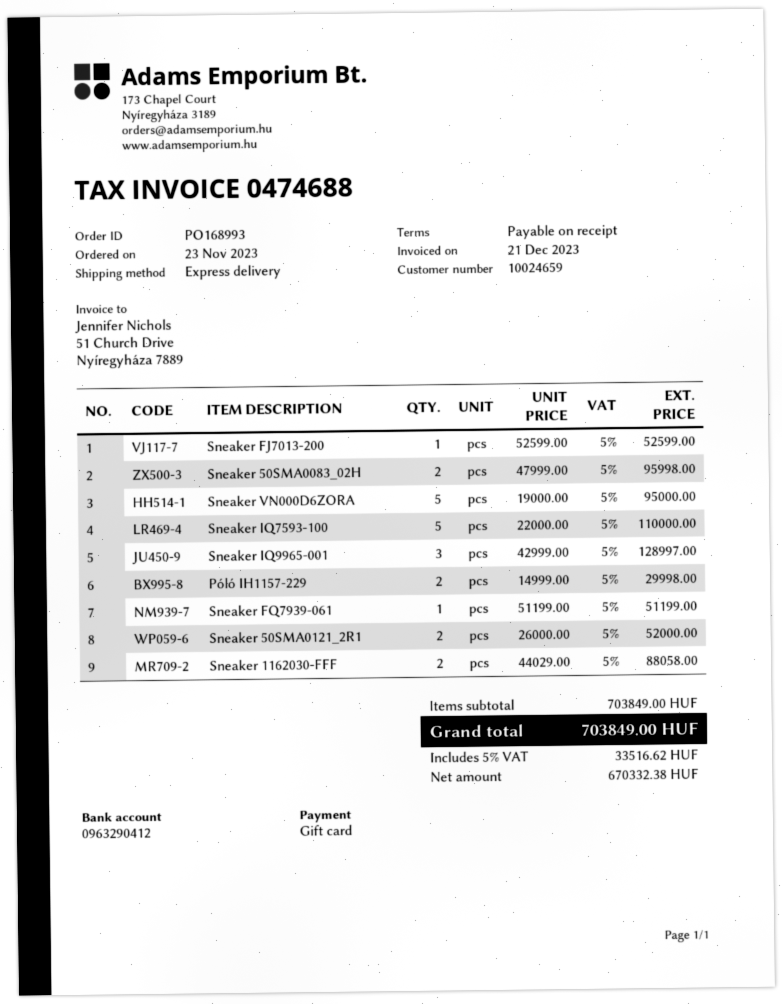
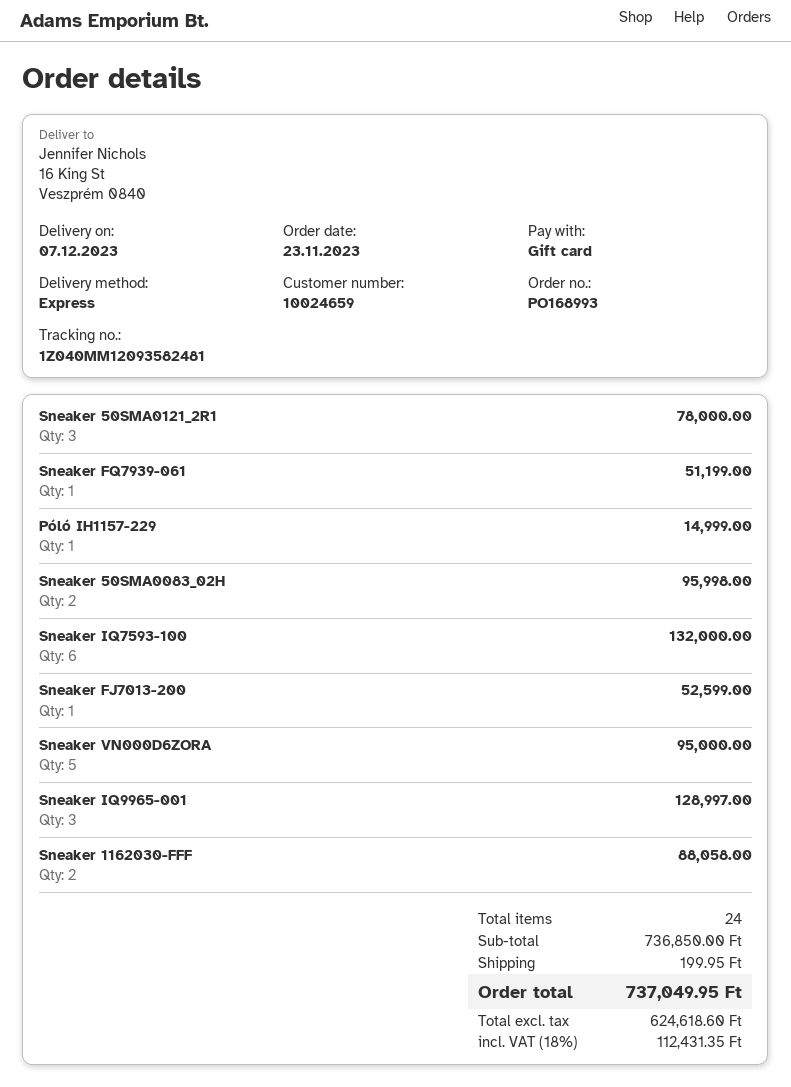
Sneaker IQ7593-100: 5 for 110000.00 -> 6 for 132000.00
Póló IH1157-229: 2 for 29998.00 -> 1 for 14999.00
Sneaker 50SMA0121_2R1: 2 for 52000.00 -> 3 for 78000.00
subtotal: 703849.00 -> 736850.00
shipping: none -> 199.95
net: 670332.38 -> 624618.60
tax: 5% = 33516.62 -> 18% = 112431.35
total: 703849.00 -> 737049.95

